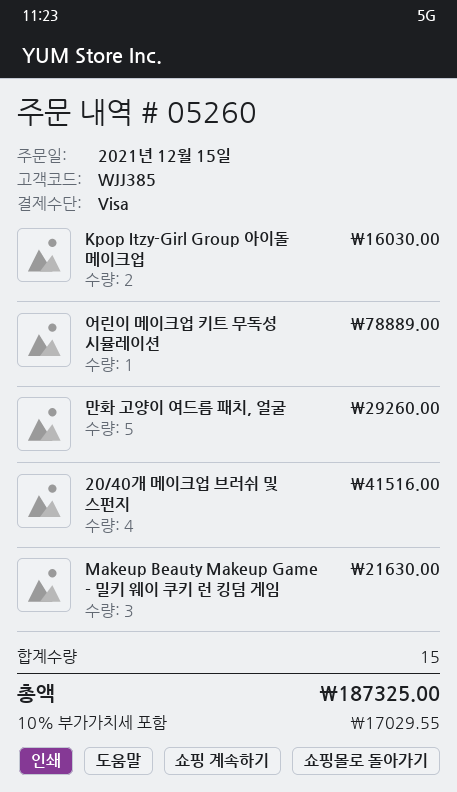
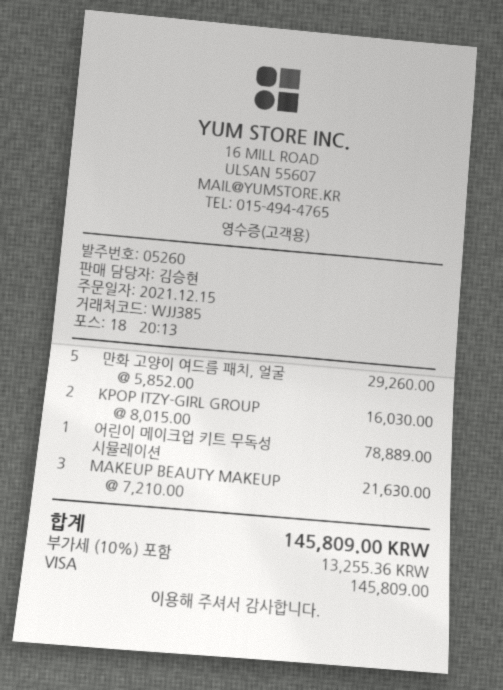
20/40개 메이크업 브러쉬 및 스펀지: 4 for 41516.00 -> none
tax: 10% = 17029.55 -> 10% = 13255.36
total: 187325.00 -> 145809.00

